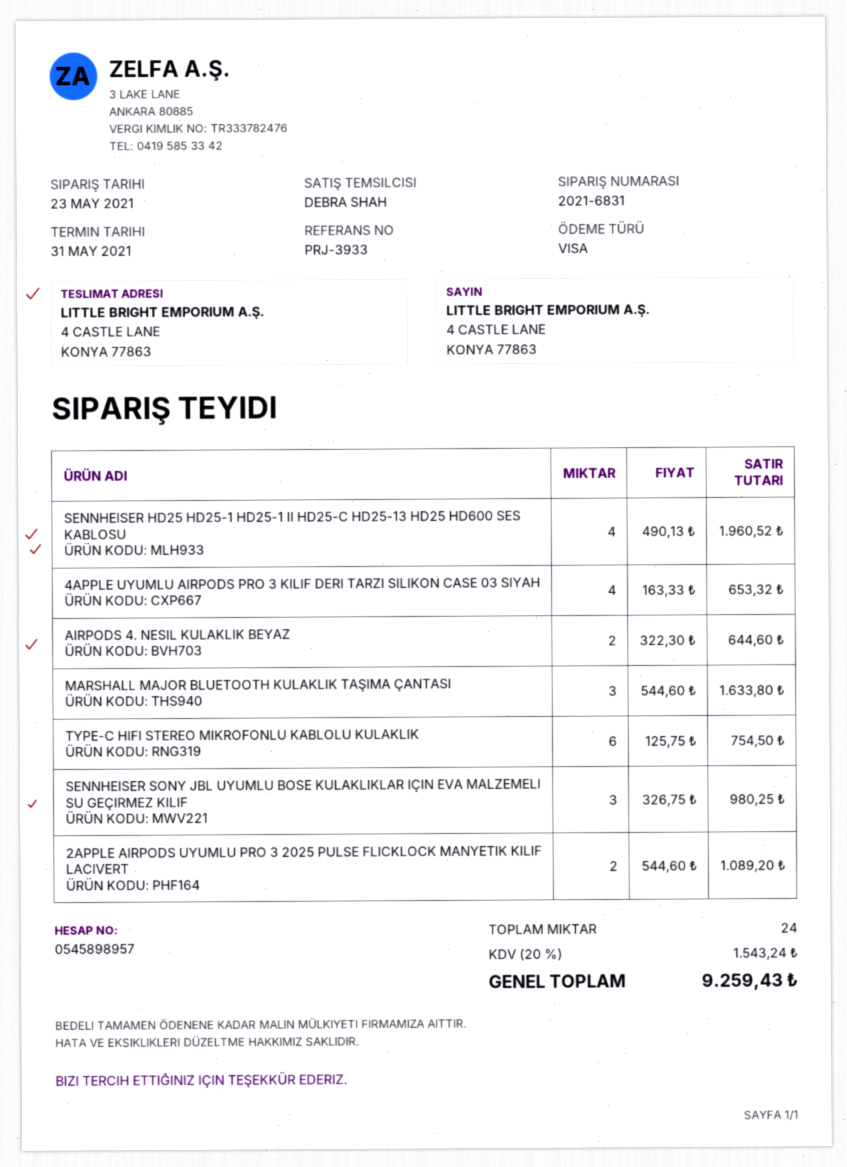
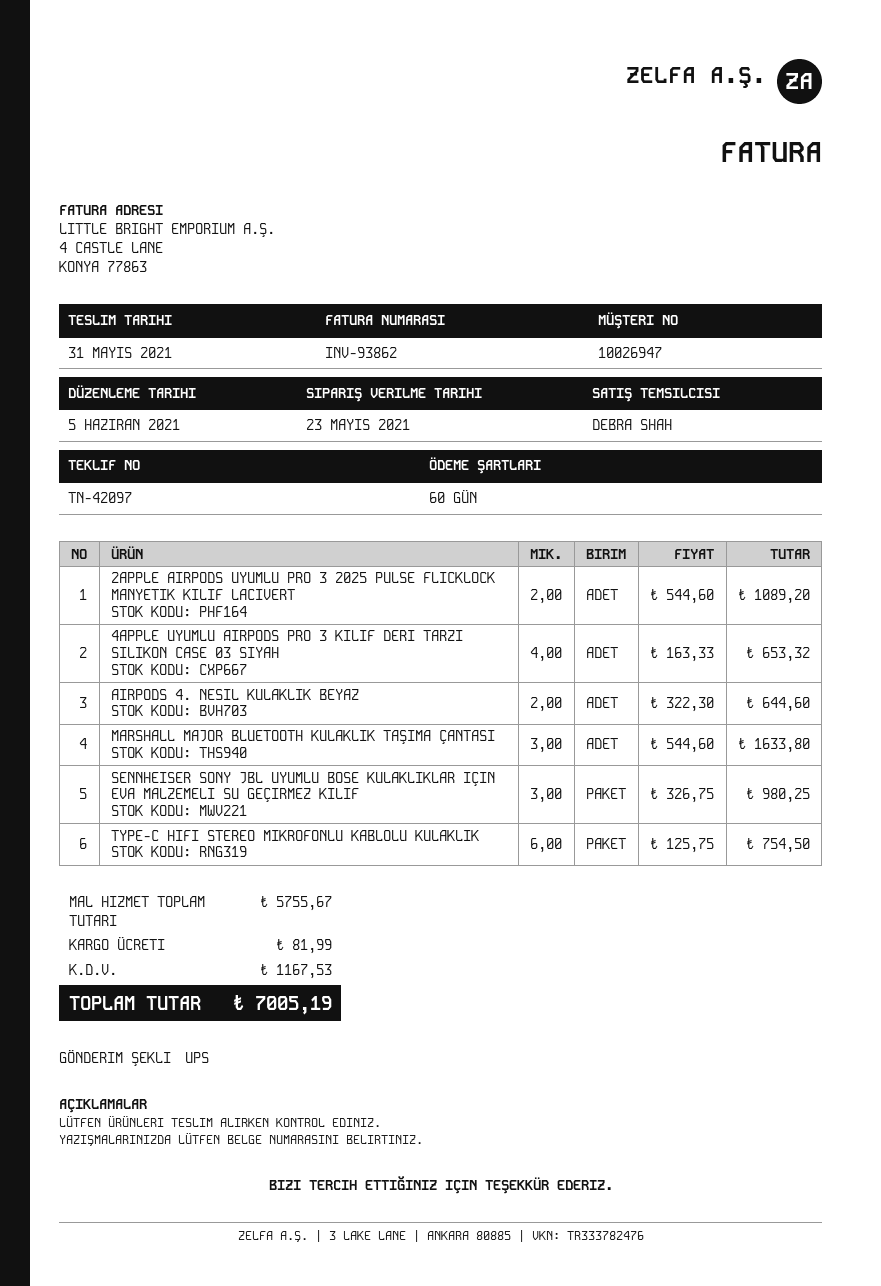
SENNHEISER HD25 HD25-1 HD25-1 II HD25-C HD25-13 HD25 HD600 SES KABLOSU: 4 x 490.13 = 1960.52 -> none
shipping: none -> 81.99
tax: 1543.24 -> 1167.53
total: 9259.43 -> 7005.19

